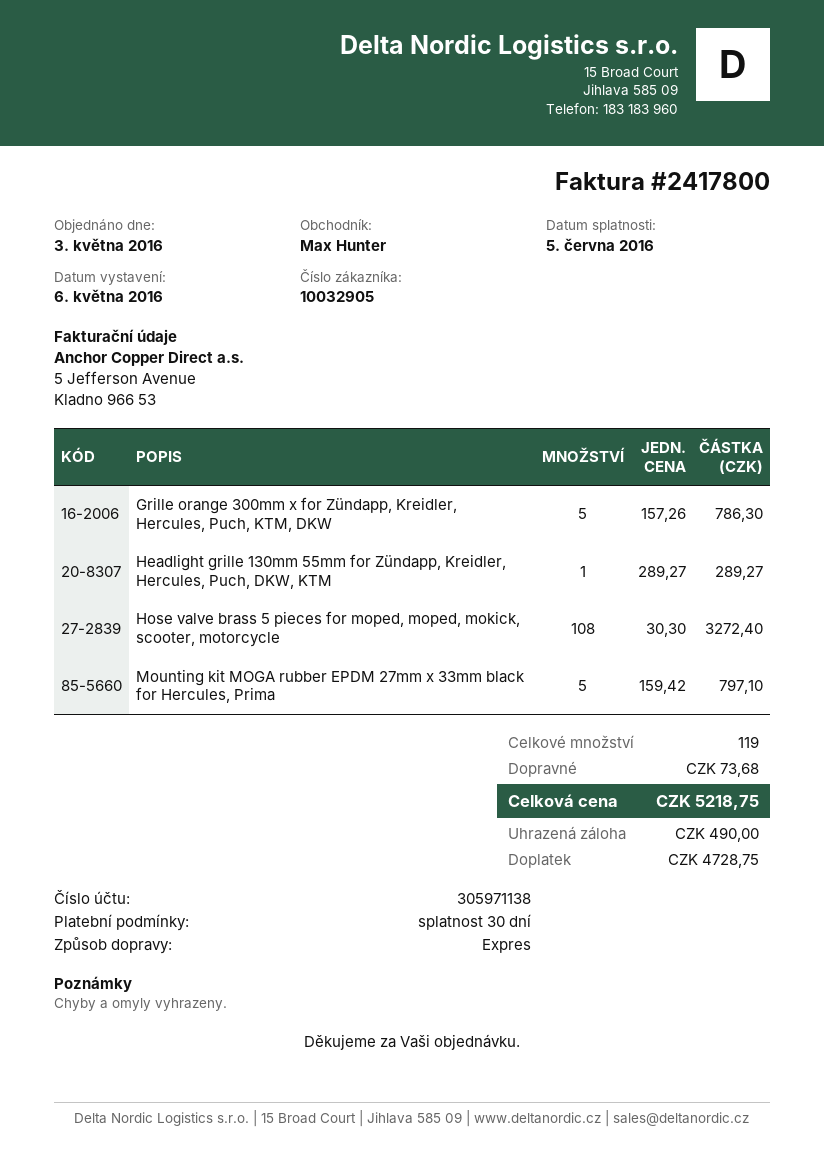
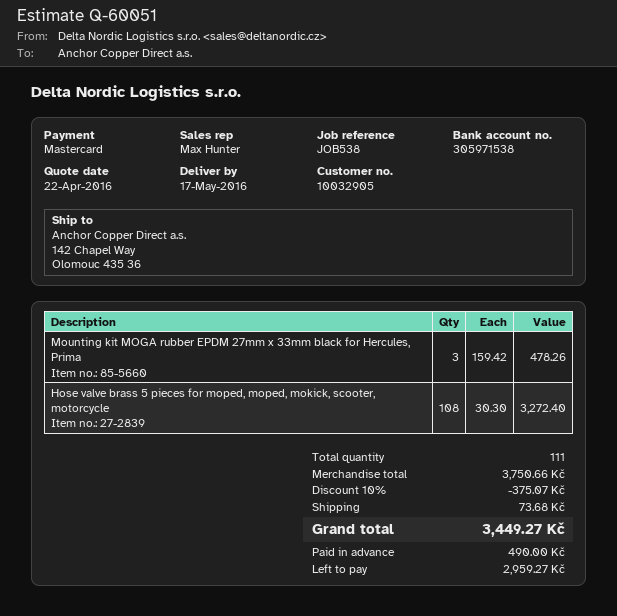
bank account: 305971138 -> 305971538
Grille orange 300mm x for Zündapp, Kreidler, Hercules, Puch, KTM, DKW: 5 x 157.26 = 786.30 -> none
Headlight grille 130mm 55mm for Zündapp, Kreidler, Hercules, Puch, DKW, KTM: 1 x 289.27 = 289.27 -> none
Mounting kit MOGA rubber EPDM 27mm x 33mm black for Hercules, Prima: 5 x 159.42 = 797.10 -> 3 x 159.42 = 478.26
total quantity: 119 -> 111
discount: none -> 10% = 375.07
total: 5218.75 -> 3449.27
balance: 4728.75 -> 2959.27

